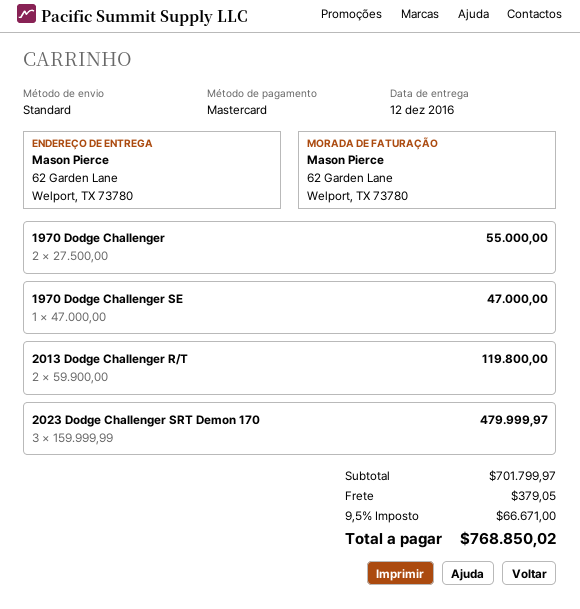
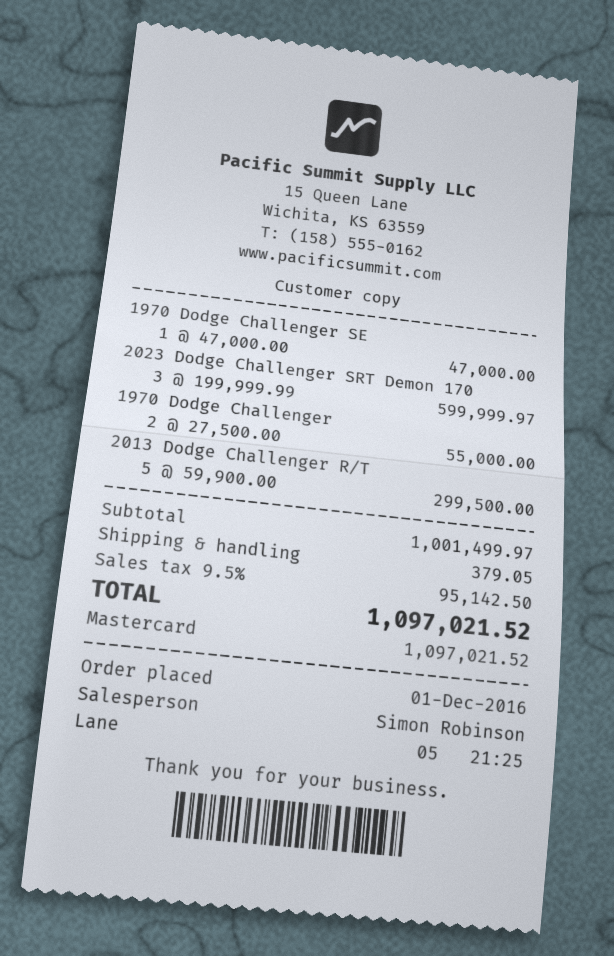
2013 Dodge Challenger R/T: 2 x 59900.00 = 119800.00 -> 5 x 59900.00 = 299500.00
2023 Dodge Challenger SRT Demon 170: 3 x 159999.99 = 479999.97 -> 3 x 199999.99 = 599999.97
subtotal: 701799.97 -> 1001499.97
tax: 9.5% = 66671.00 -> 9.5% = 95142.50
total: 768850.02 -> 1097021.52

